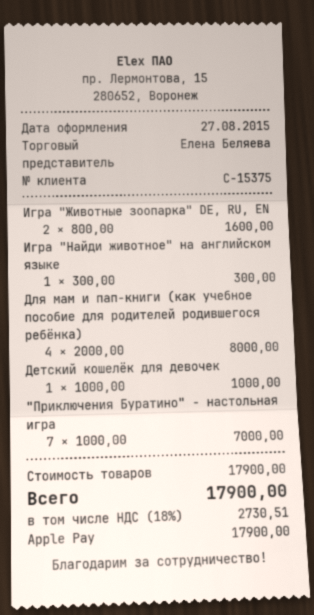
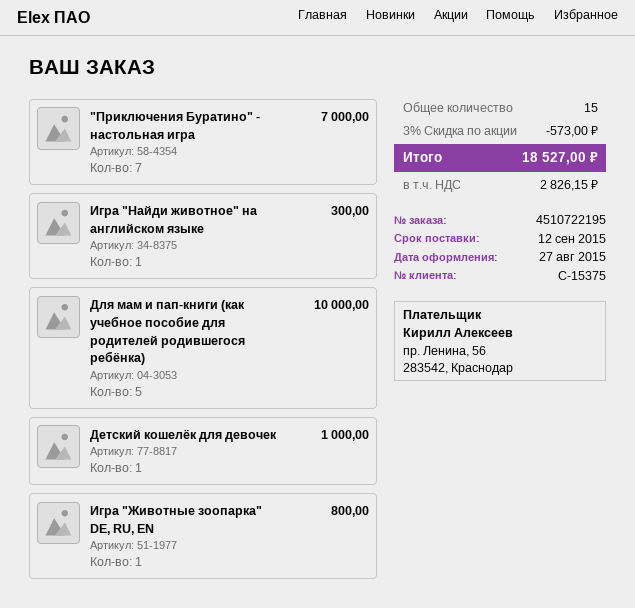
Игра "Животные зоопарка" DE, RU, EN: 2 for 1600.00 -> 1 for 800.00
Для мам и пап-книги (как учебное пособие для родителей родившегося ребёнка): 4 for 8000.00 -> 5 for 10000.00
discount: none -> 3% = 573.00
tax: 2730.51 -> 2826.15
total: 17900.00 -> 18527.00

